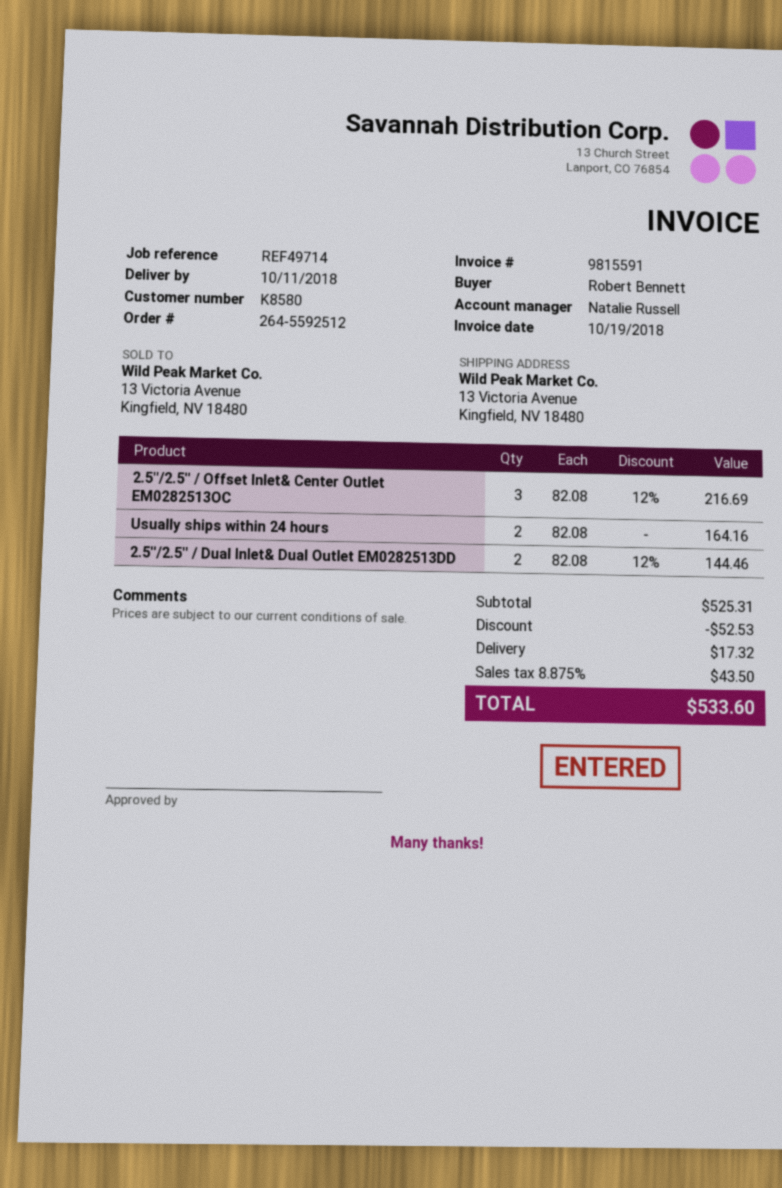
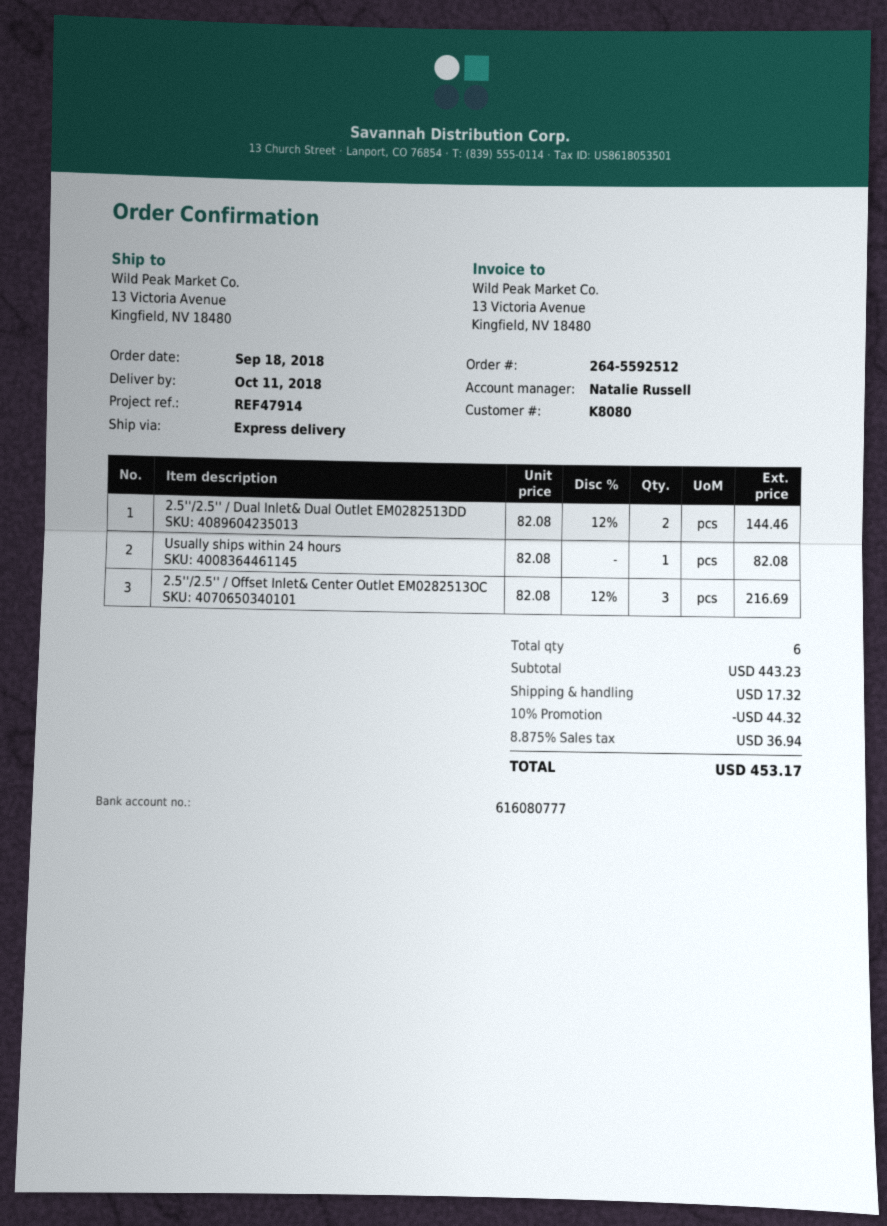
customer number: K8580 -> K8080
reference: REF49714 -> REF47914
Usually ships within 24 hours: 2 x 82.08 = 164.16 -> 1 x 82.08 = 82.08
subtotal: 525.31 -> 443.23
discount: 52.53 -> 44.32
tax: 8.875% = 43.50 -> 8.875% = 36.94
total: 533.60 -> 453.17

